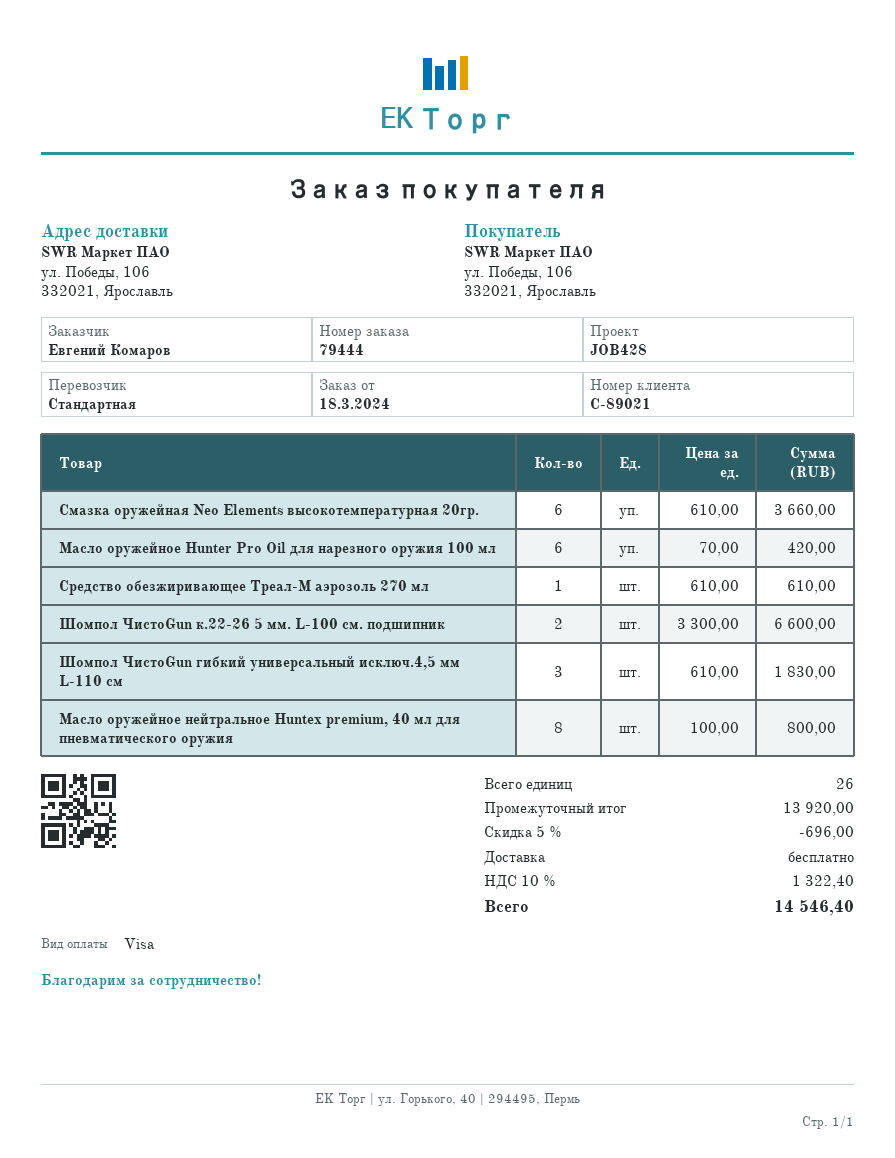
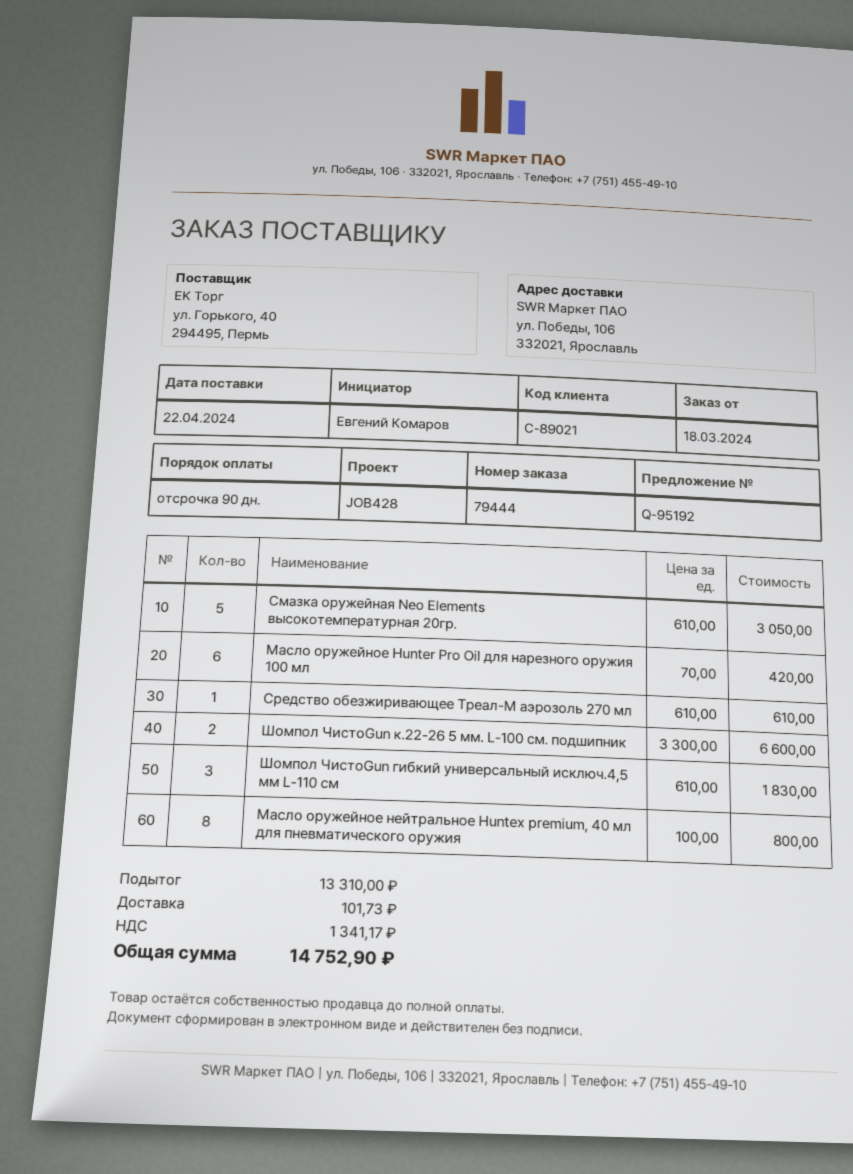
Смазка оружейная Neo Elements высокотемпературная 20гр.: 6 x 610.00 = 3660.00 -> 5 x 610.00 = 3050.00
subtotal: 13920.00 -> 13310.00
discount: 5% = 696.00 -> none
shipping: 0.00 -> 101.73
tax: 1322.40 -> 1341.17
total: 14546.40 -> 14752.90

